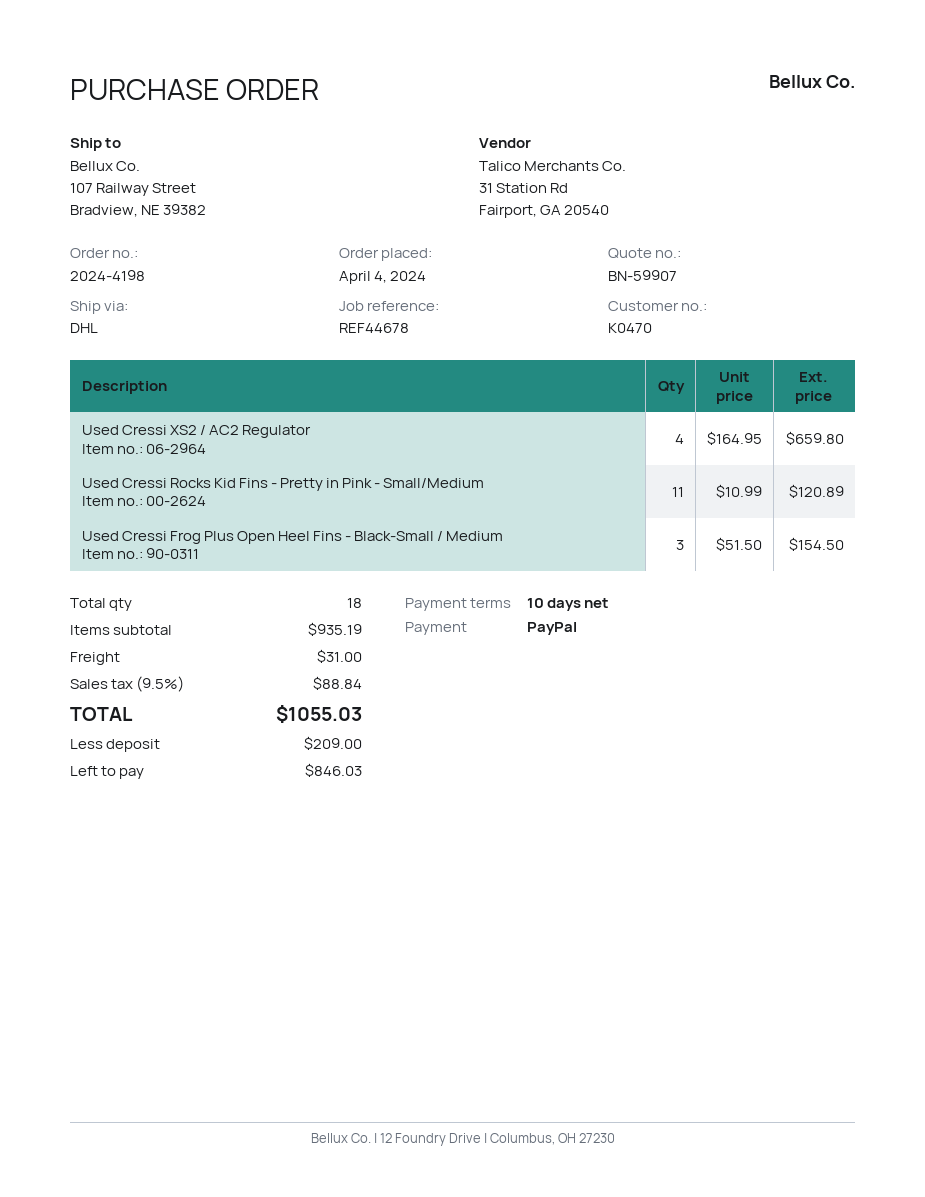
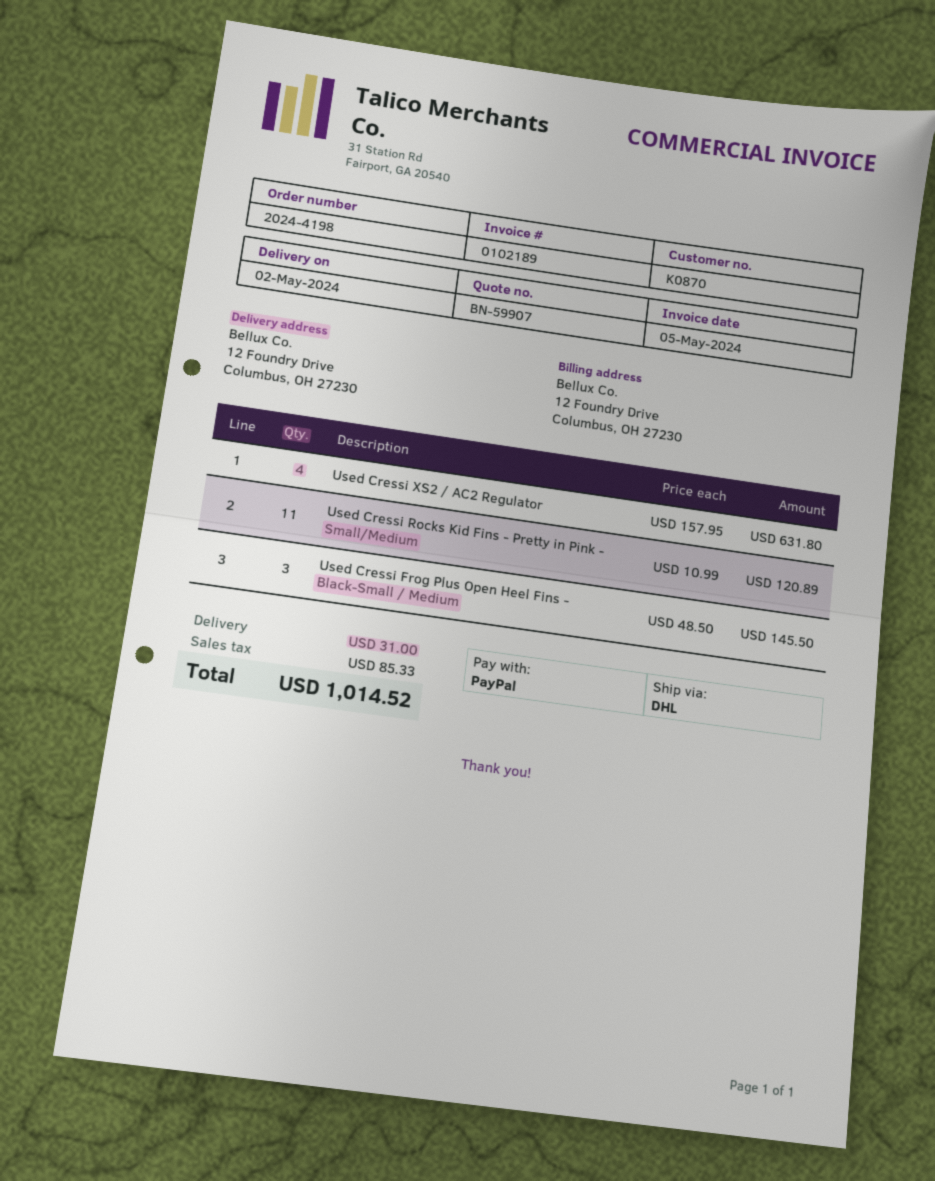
customer number: K0470 -> K0870
ship to: 107 Railway Street, Bradview, NE 39382 -> 12 Foundry Drive, Columbus, OH 27230
Used Cressi XS2 / AC2 Regulator: 4 x 164.95 = 659.80 -> 4 x 157.95 = 631.80
Used Cressi Frog Plus Open Heel Fins - Black-Small / Medium: 3 x 51.50 = 154.50 -> 3 x 48.50 = 145.50
tax: 88.84 -> 85.33
total: 1055.03 -> 1014.52

